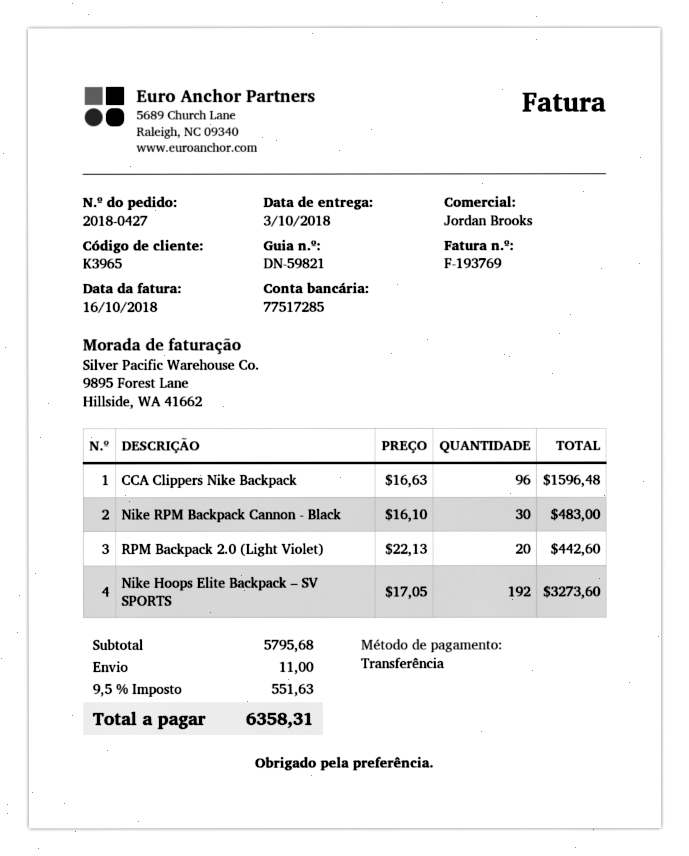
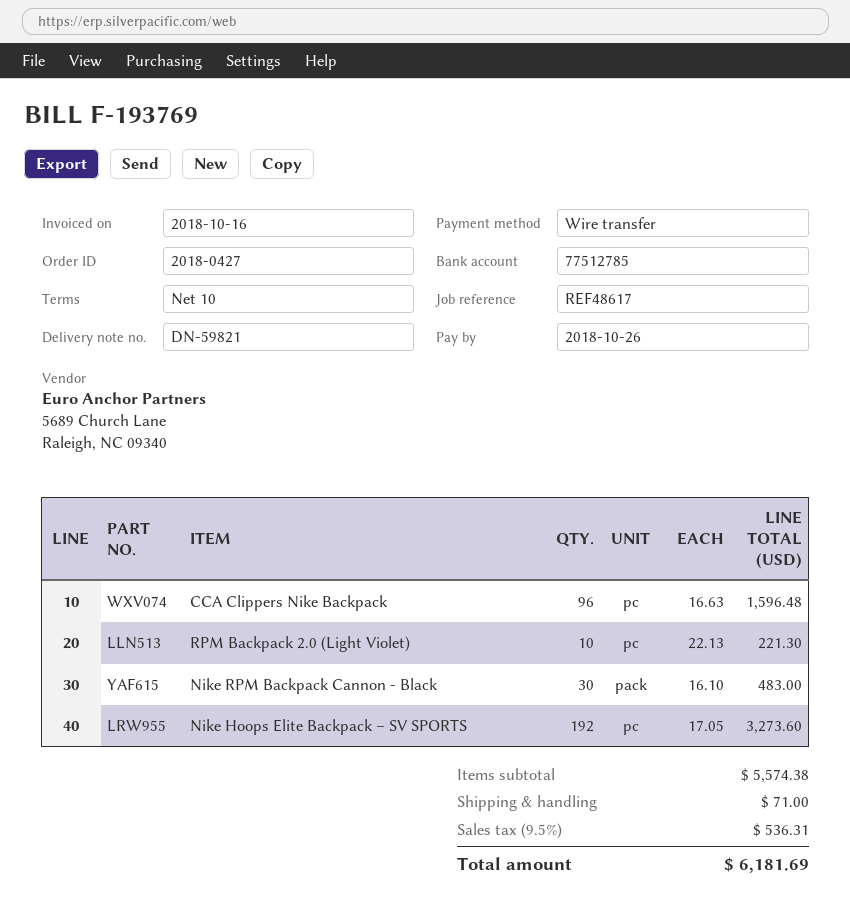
bank account: 77517285 -> 77512785
RPM Backpack 2.0 (Light Violet): 20 x 22.13 = 442.60 -> 10 x 22.13 = 221.30
subtotal: 5795.68 -> 5574.38
shipping: 11.00 -> 71.00
tax: 9.5% = 551.63 -> 9.5% = 536.31
total: 6358.31 -> 6181.69

